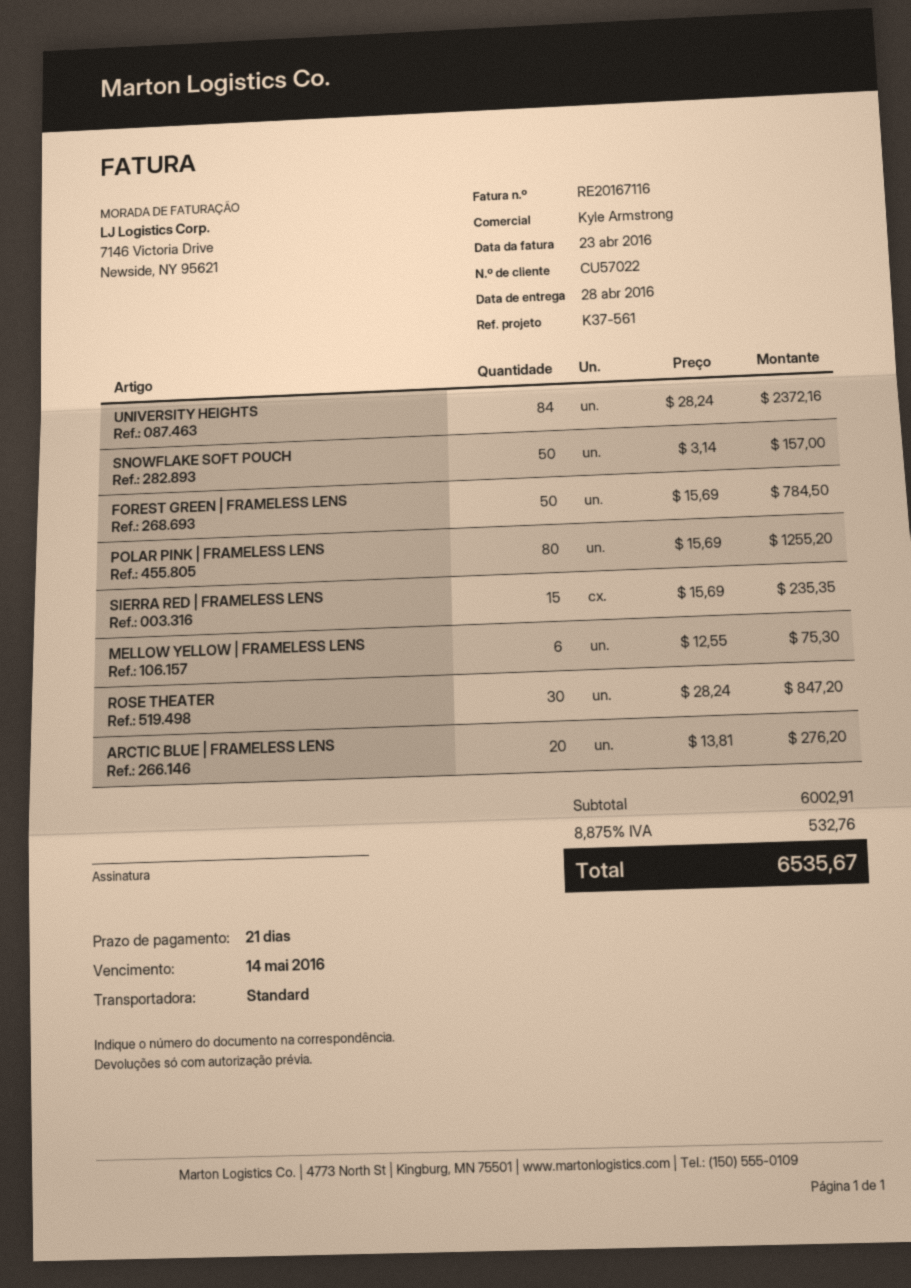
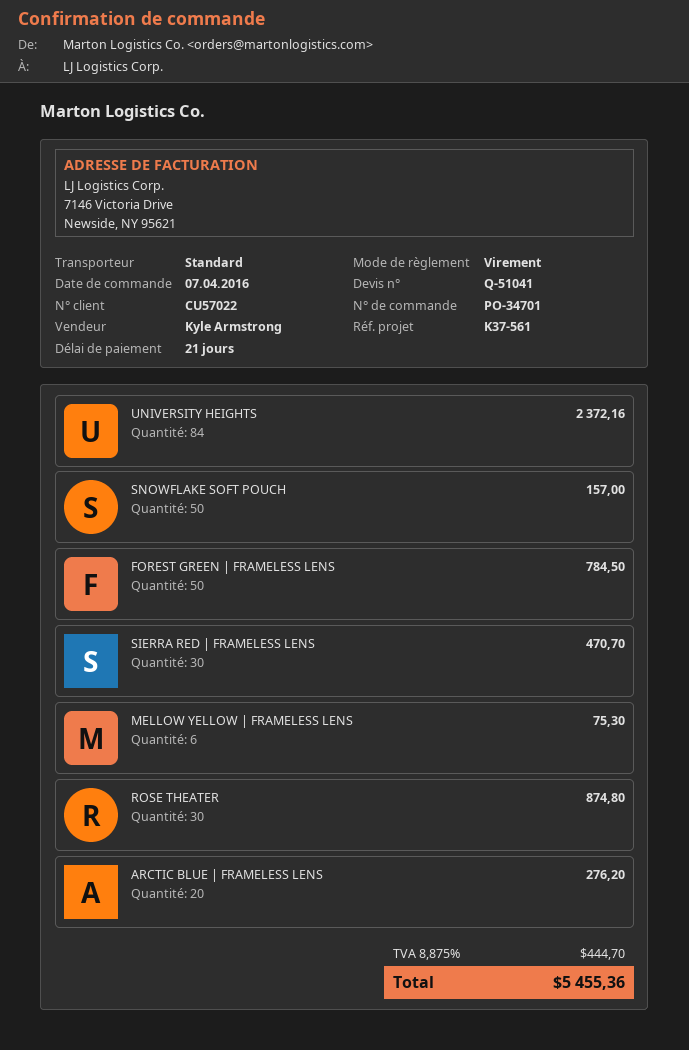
POLAR PINK | FRAMELESS LENS: 80 for 1255.20 -> none
SIERRA RED | FRAMELESS LENS: 15 for 235.35 -> 30 for 470.70
ROSE THEATER: 30 for 847.20 -> 30 for 874.80
tax: 8.875% = 532.76 -> 8.875% = 444.70
total: 6535.67 -> 5455.36

